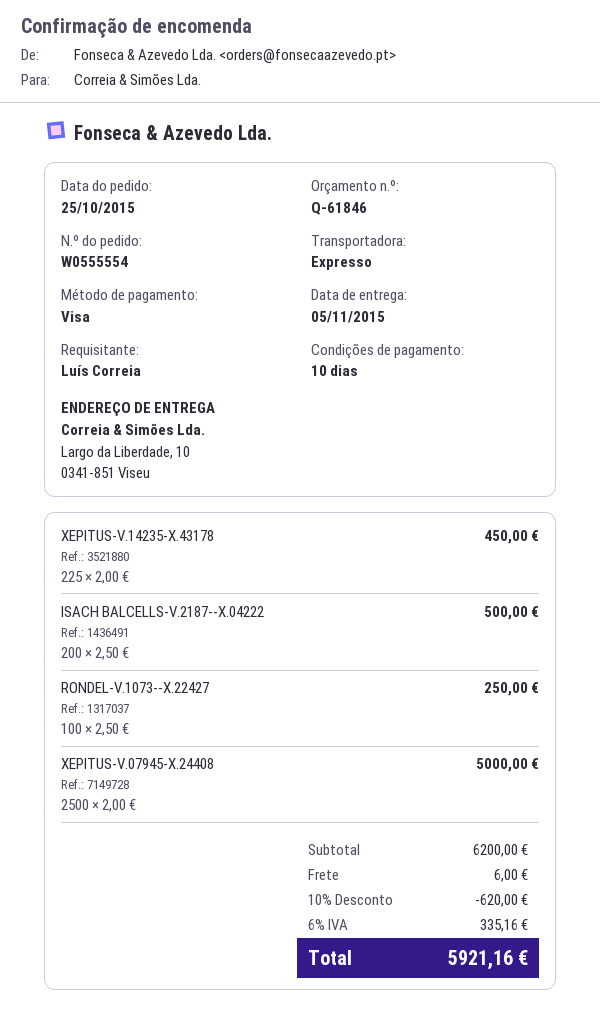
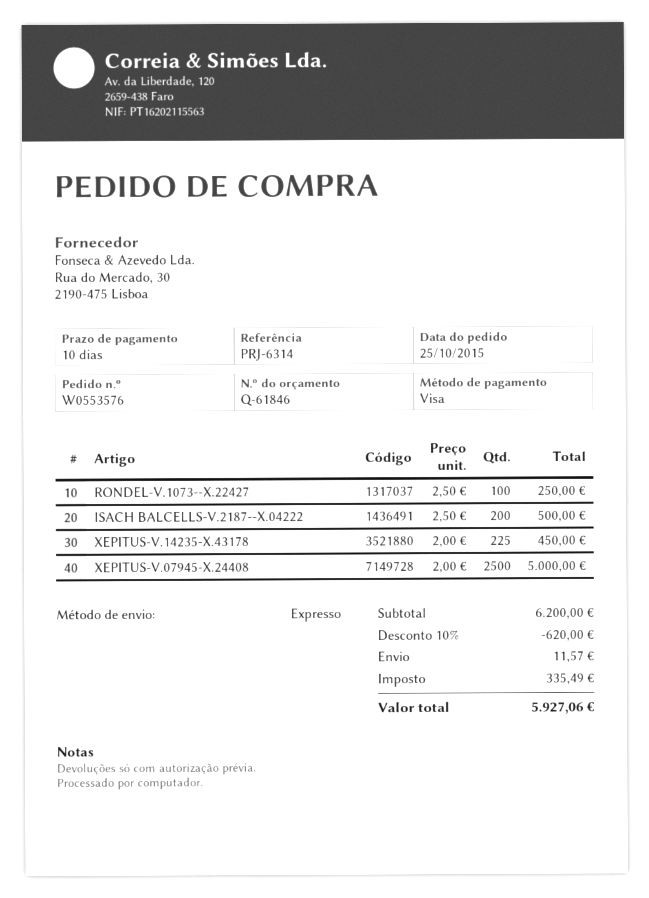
order number: W0555554 -> W0553576
shipping: 6.00 -> 11.57
tax: 335.16 -> 335.49
total: 5921.16 -> 5927.06

